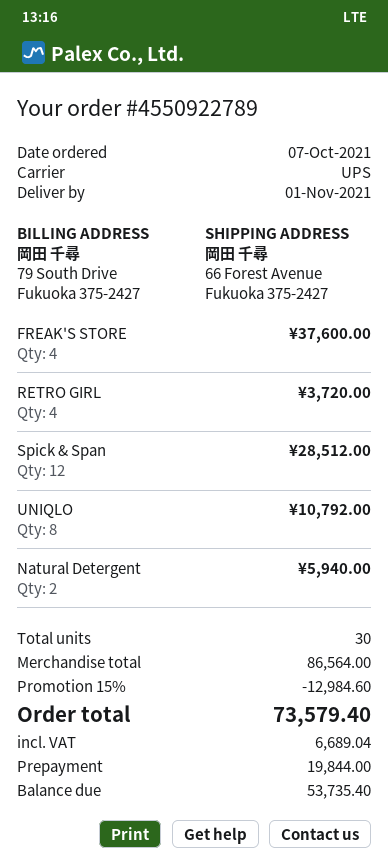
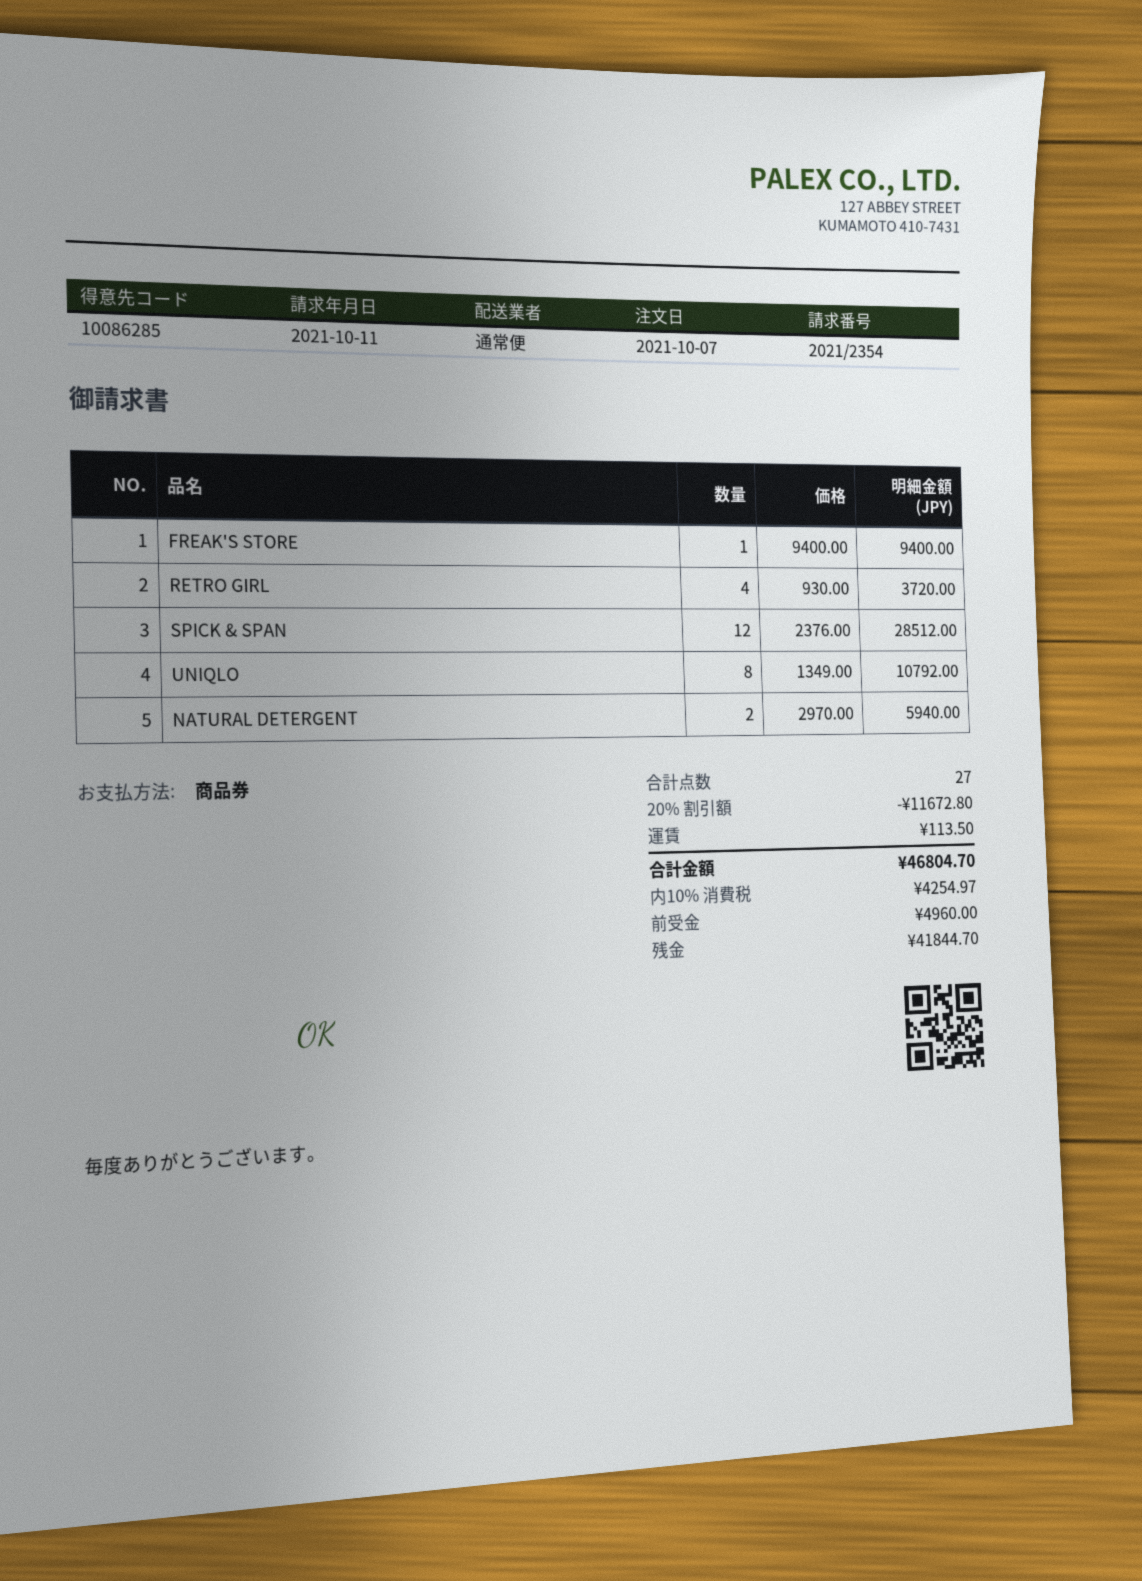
shipping method: UPS -> standard
FREAK'S STORE: 4 for 37600.00 -> 1 for 9400.00
total quantity: 30 -> 27
discount: 15% = 12984.60 -> 20% = 11672.80
shipping: none -> 113.50
tax: 6689.04 -> 4254.97
total: 73579.40 -> 46804.70
deposit: 19844.00 -> 4960.00
balance: 53735.40 -> 41844.70

